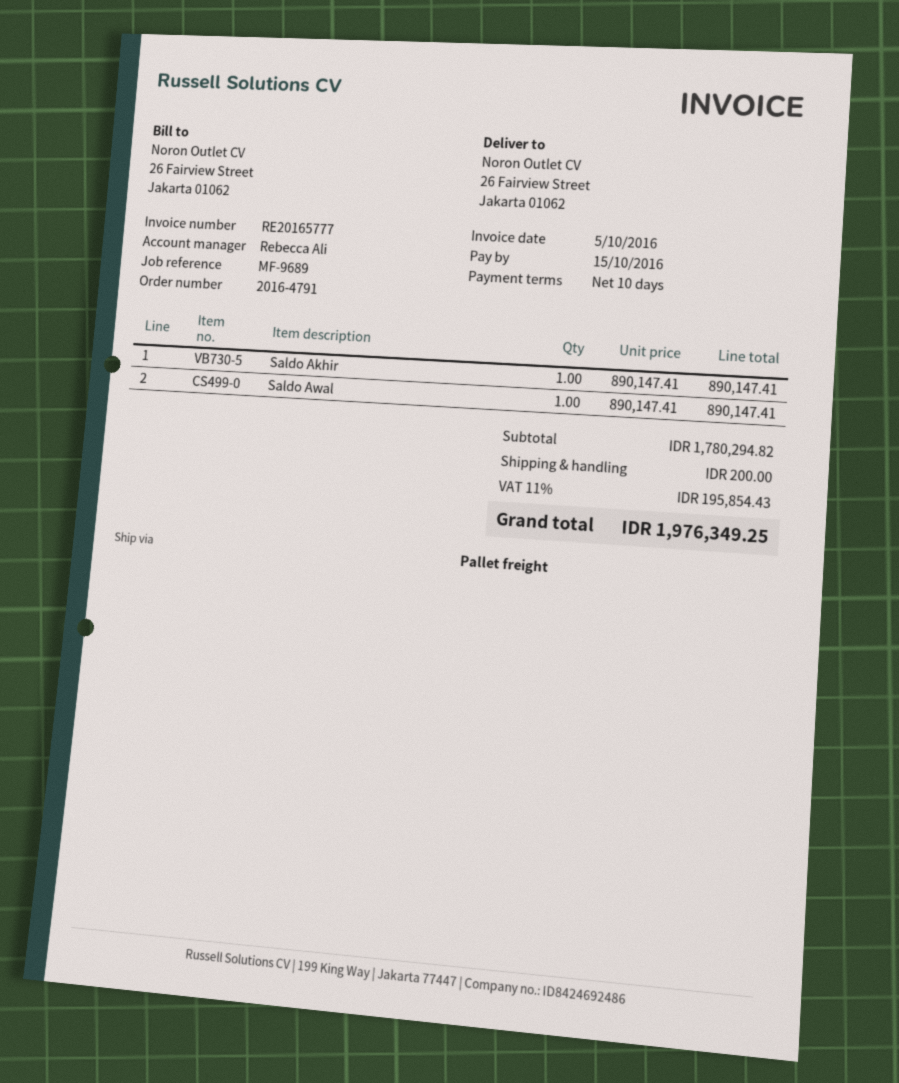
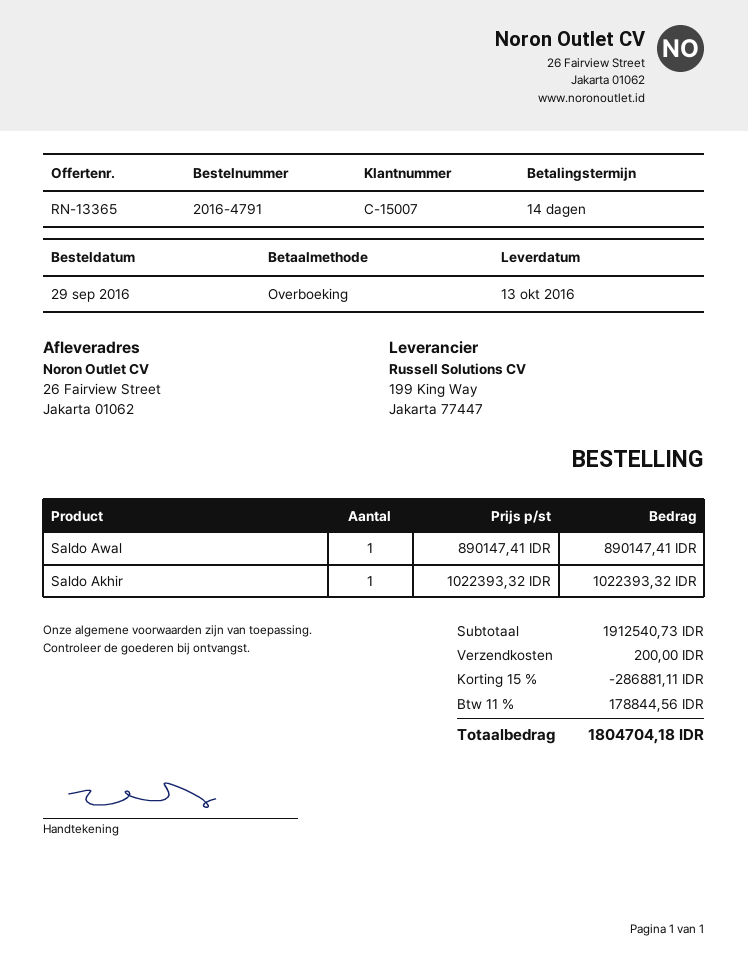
payment terms: 10 days -> 14 days
Saldo Akhir: 1 x 890147.41 = 890147.41 -> 1 x 1022393.32 = 1022393.32
subtotal: 1780294.82 -> 1912540.73
discount: none -> 15% = 286881.11
tax: 11% = 195854.43 -> 11% = 178844.56
total: 1976349.25 -> 1804704.18

